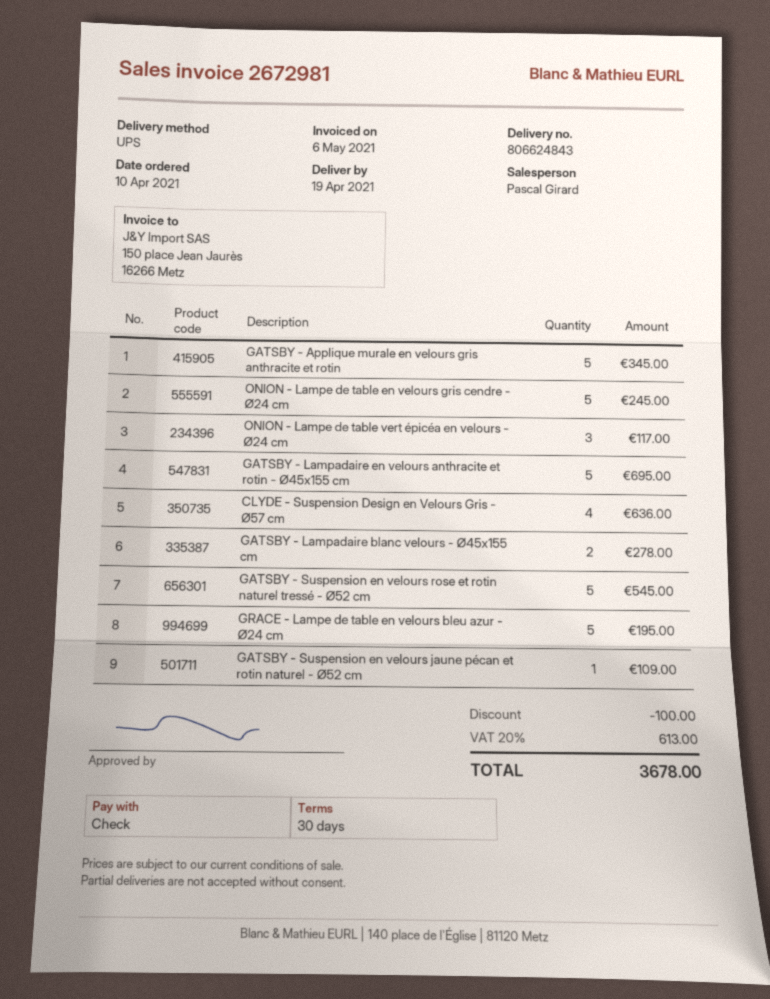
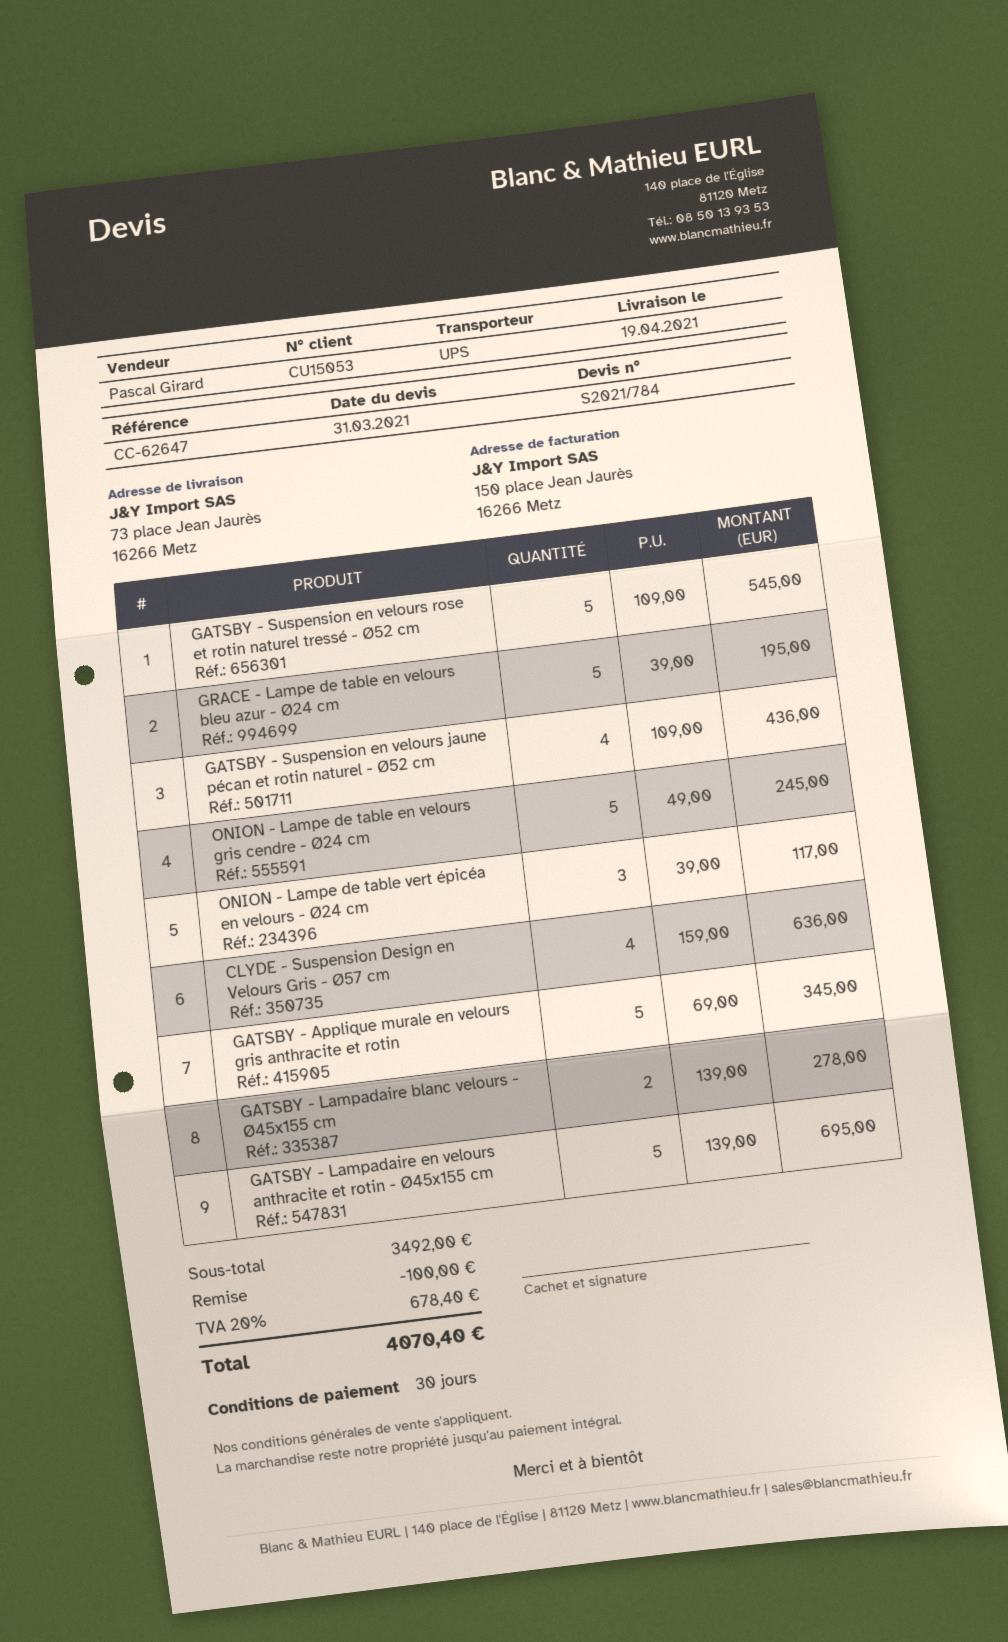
GATSBY - Suspension en velours jaune pécan et rotin naturel - Ø52 cm: 1 for 109.00 -> 4 for 436.00
tax: 20% = 613.00 -> 20% = 678.40
total: 3678.00 -> 4070.40

